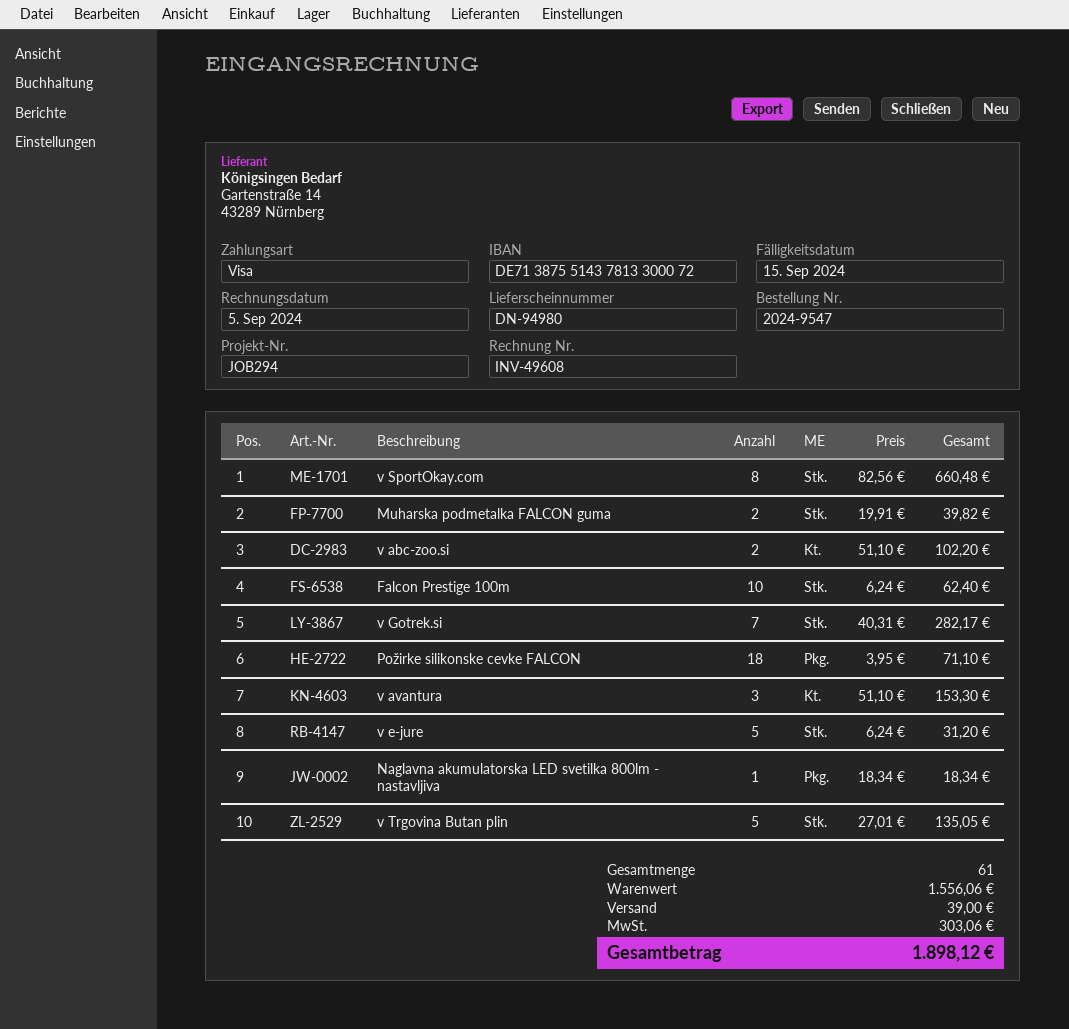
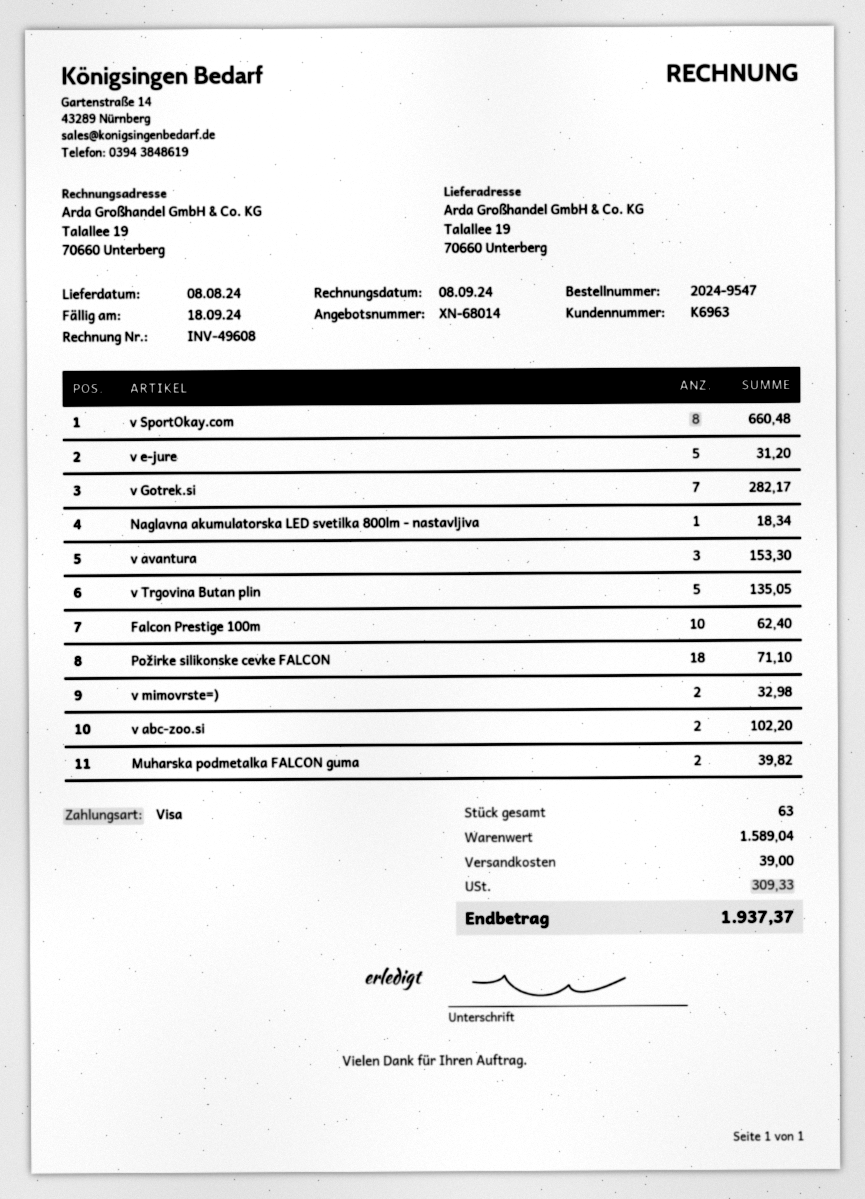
invoice date: 2024-09-05 -> 2024-09-08
due date: 2024-09-15 -> 2024-09-18
v mimovrste=): none -> 2 for 32.98
total quantity: 61 -> 63
subtotal: 1556.06 -> 1589.04
tax: 303.06 -> 309.33
total: 1898.12 -> 1937.37

